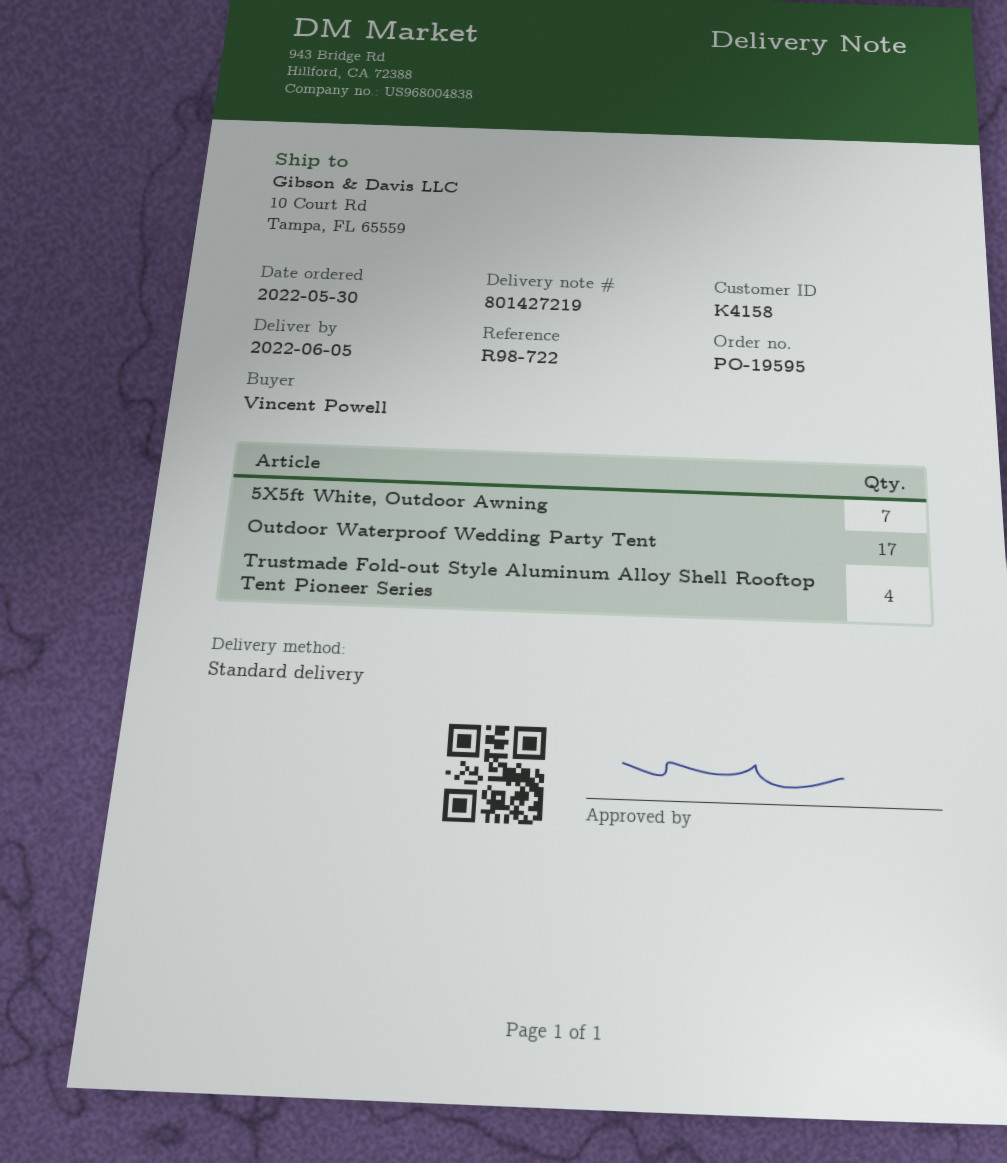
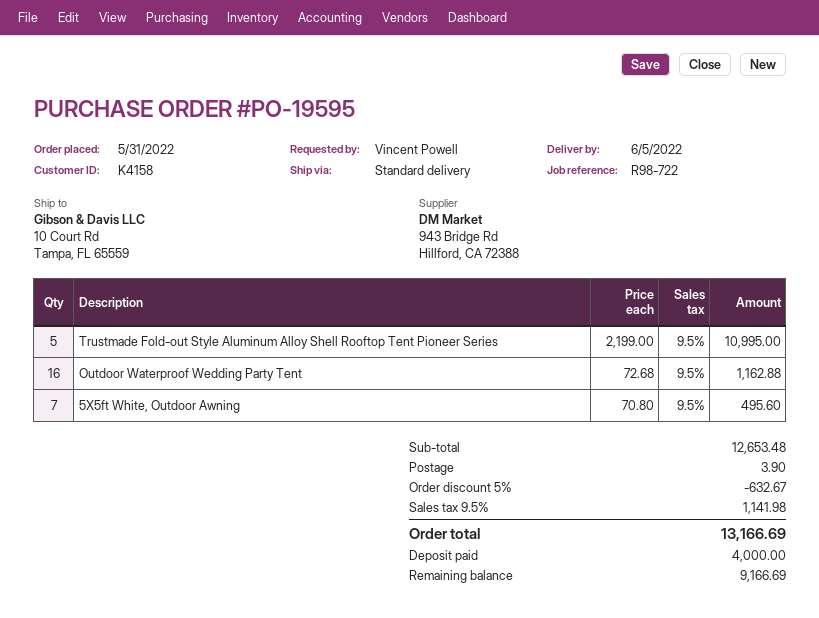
order date: 2022-05-30 -> 2022-05-31
Outdoor Waterproof Wedding Party Tent: 17 -> 16
Trustmade Fold-out Style Aluminum Alloy Shell Rooftop Tent Pioneer Series: 4 -> 5

